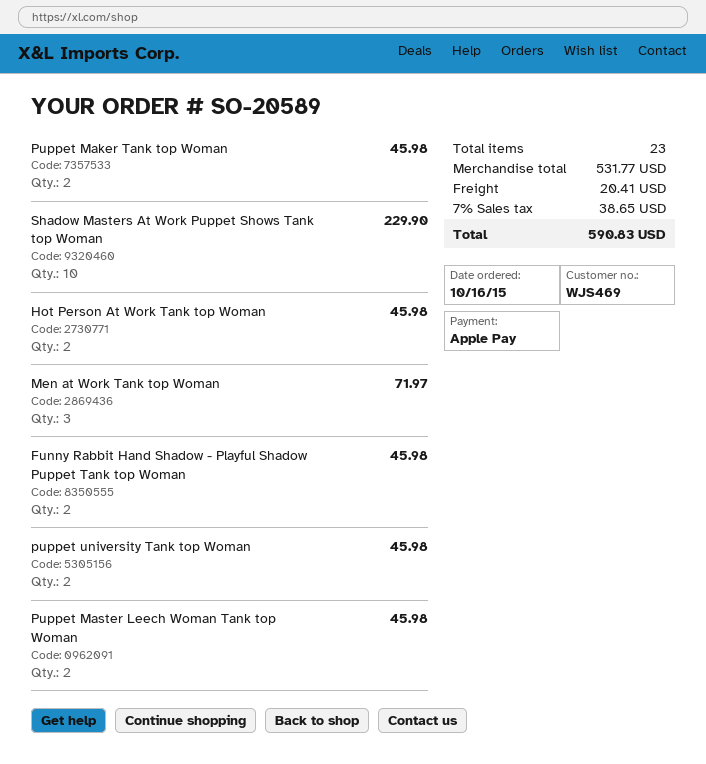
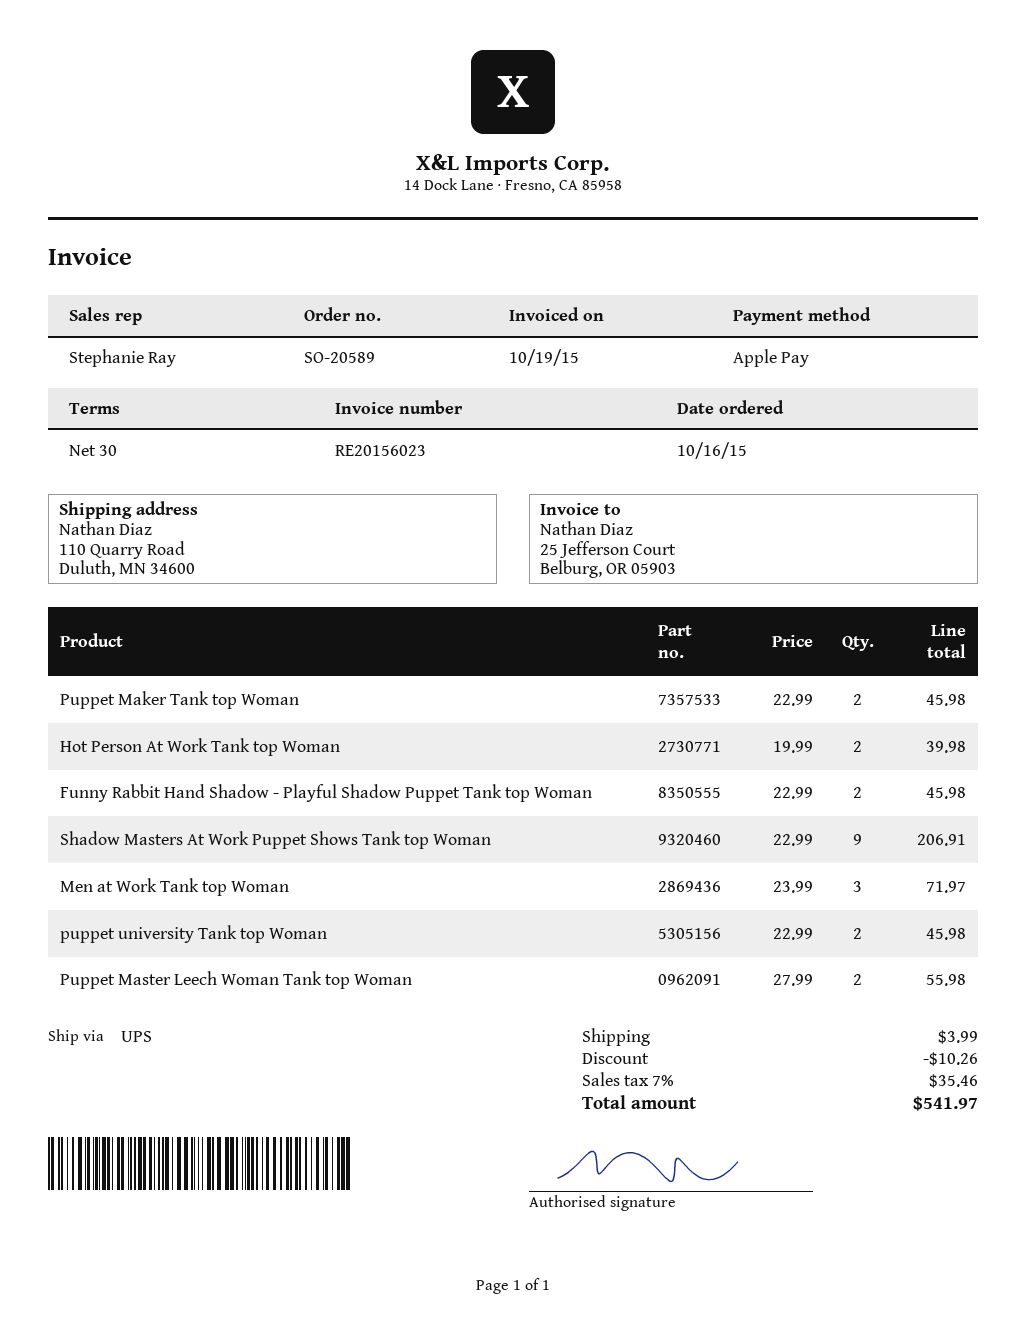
Shadow Masters At Work Puppet Shows Tank top Woman: 10 for 229.90 -> 9 for 206.91
Hot Person At Work Tank top Woman: 2 for 45.98 -> 2 for 39.98
Puppet Master Leech Woman Tank top Woman: 2 for 45.98 -> 2 for 55.98
discount: none -> 10.26
shipping: 20.41 -> 3.99
tax: 7% = 38.65 -> 7% = 35.46
total: 590.83 -> 541.97

